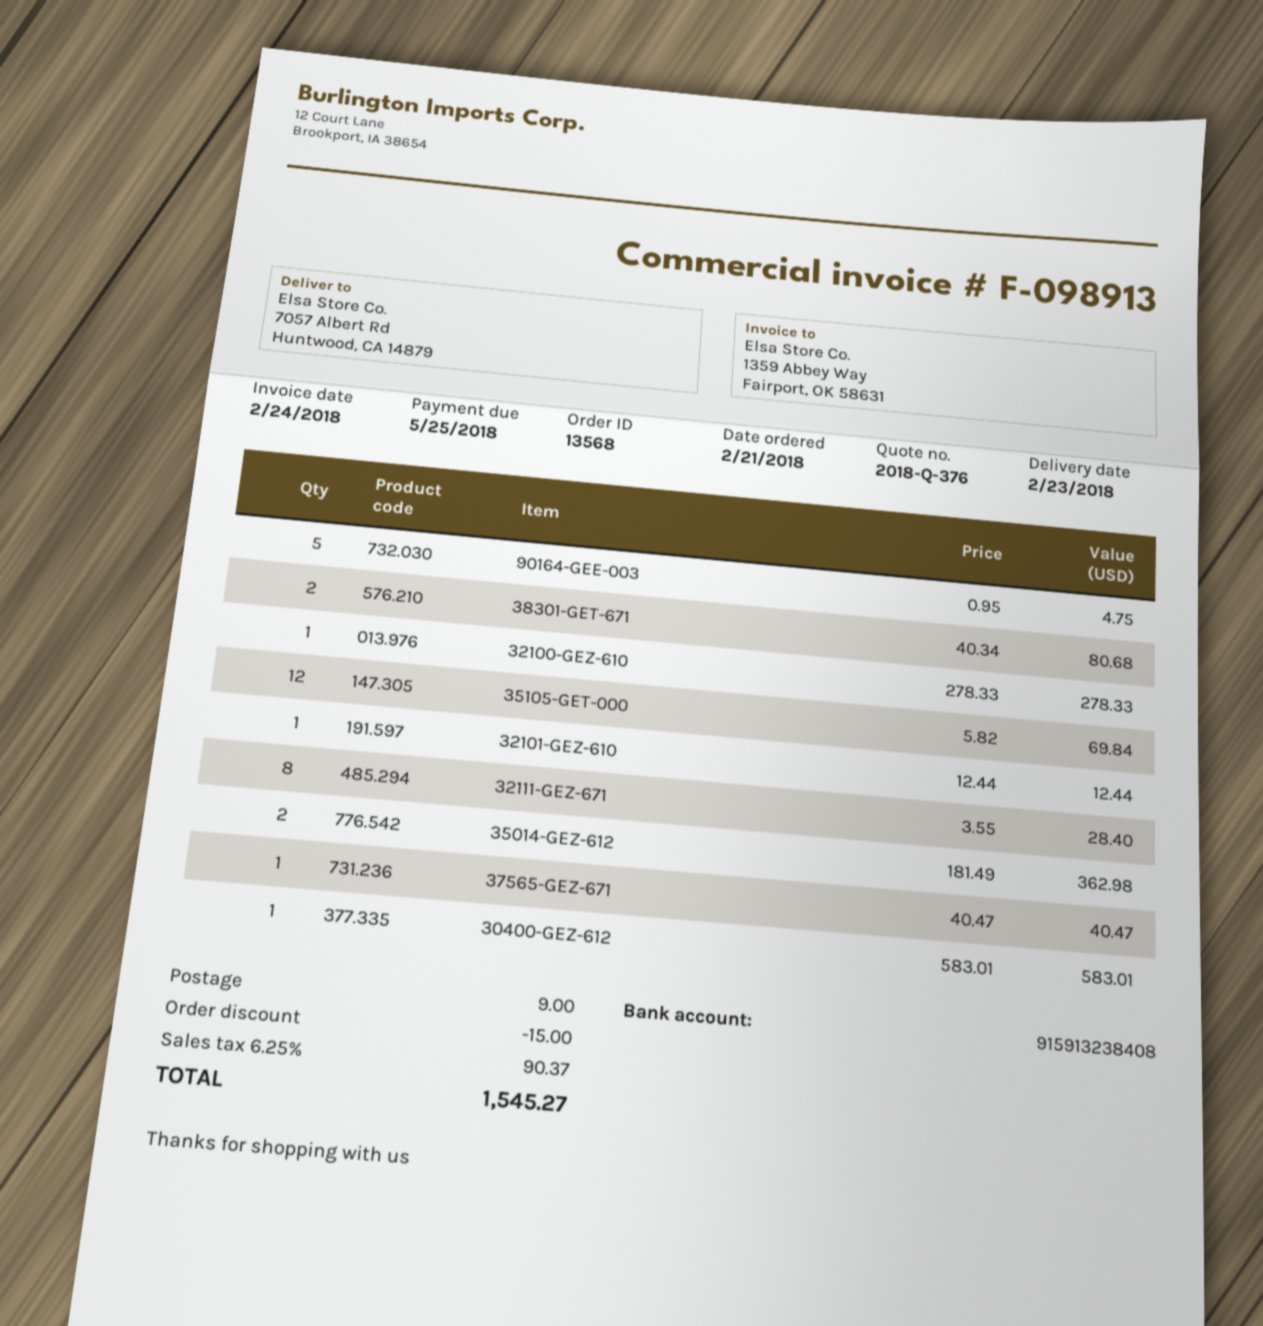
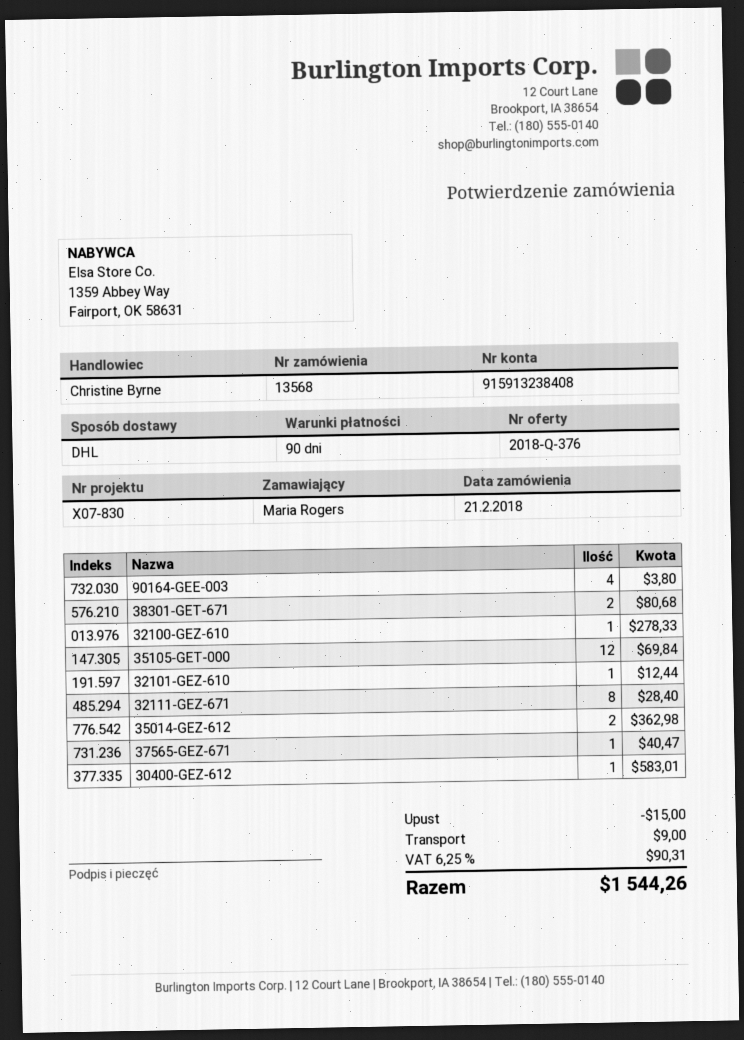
90164-GEE-003: 5 for 4.75 -> 4 for 3.80
tax: 6.25% = 90.37 -> 6.25% = 90.31
total: 1545.27 -> 1544.26

